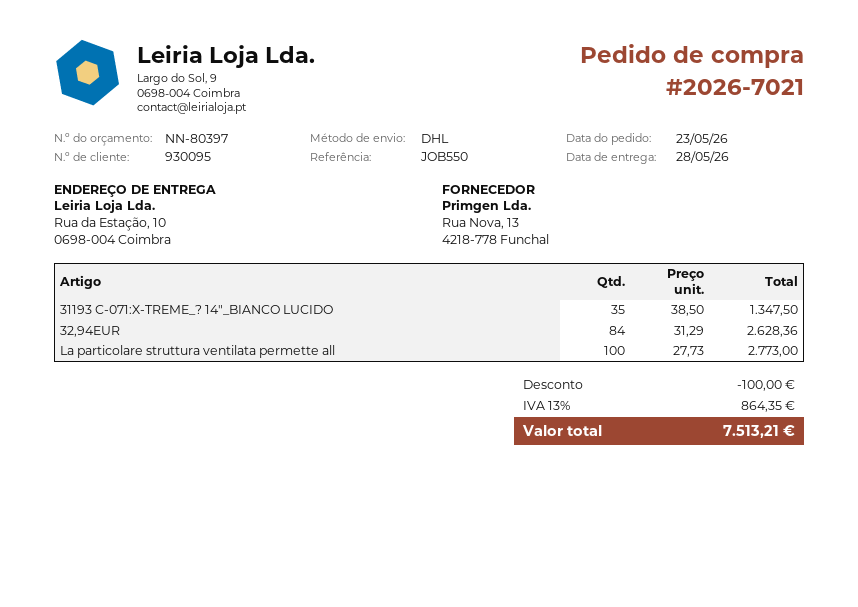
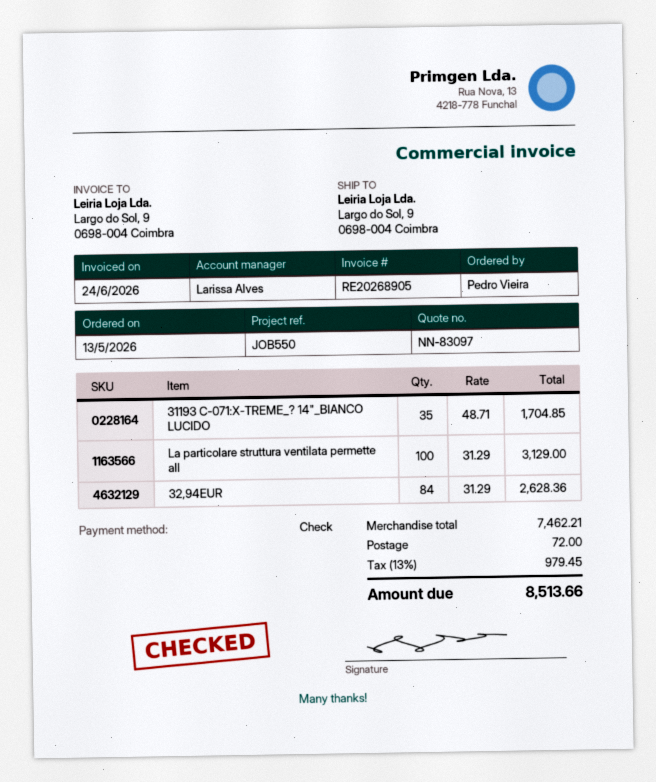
quote number: NN-80397 -> NN-83097
order date: 2026-05-23 -> 2026-05-13
ship to: Rua da Estação, 10, 0698-004 Coimbra -> Largo do Sol, 9, 0698-004 Coimbra
31193 C-071:X-TREME_? 14"_BIANCO LUCIDO: 35 x 38.50 = 1347.50 -> 35 x 48.71 = 1704.85
La particolare struttura ventilata permette all: 100 x 27.73 = 2773.00 -> 100 x 31.29 = 3129.00
discount: 100.00 -> none
shipping: none -> 72.00
tax: 13% = 864.35 -> 13% = 979.45
total: 7513.21 -> 8513.66

